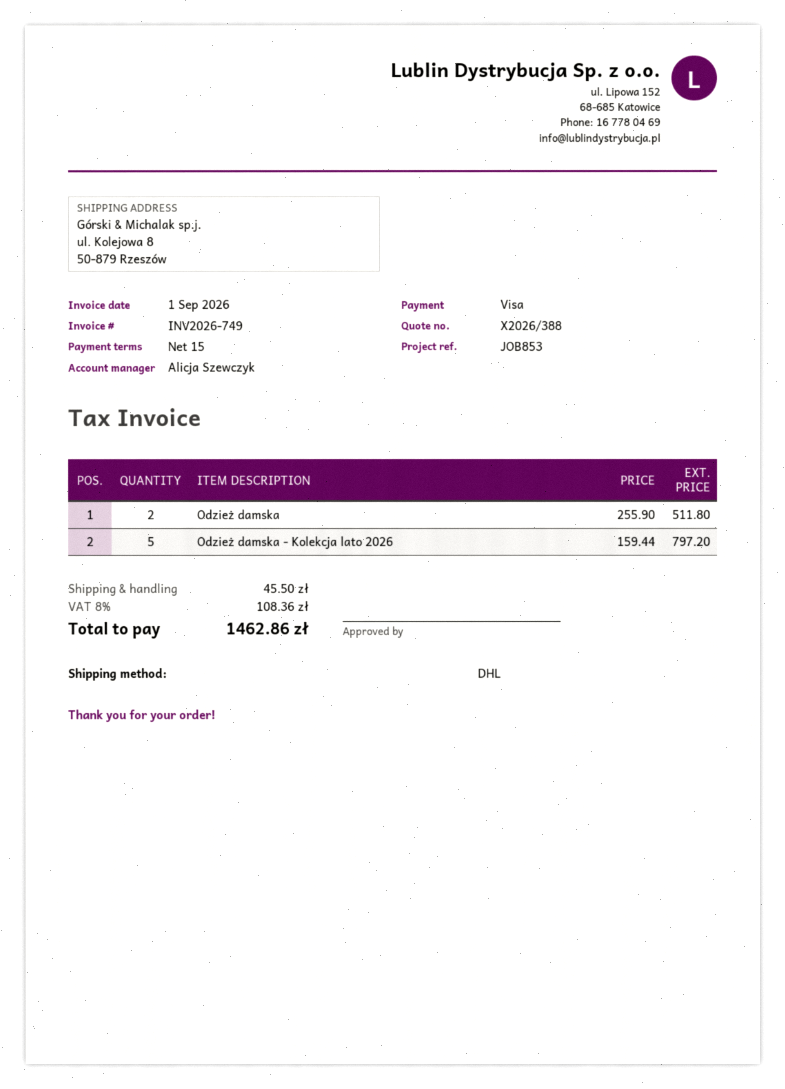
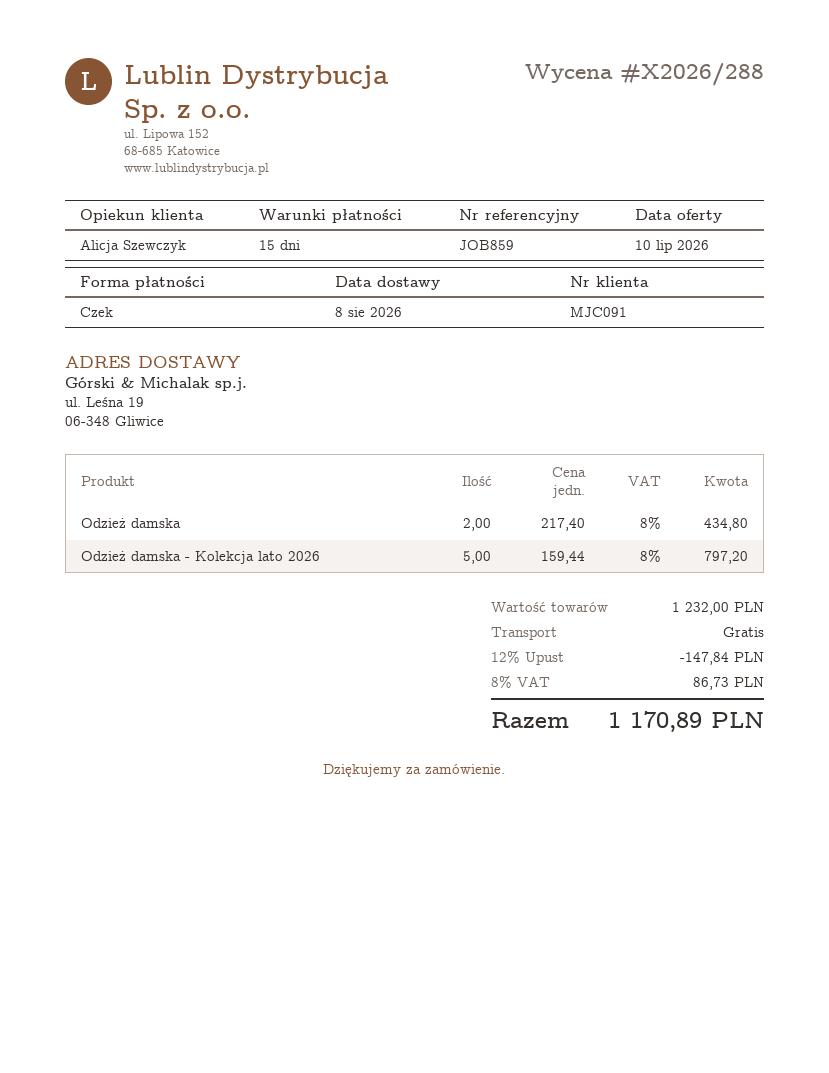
quote number: X2026/388 -> X2026/288
reference: JOB853 -> JOB859
payment method: Visa -> cheque
ship to: ul. Kolejowa 8, 50-879 Rzeszów -> ul. Leśna 19, 06-348 Gliwice
Odzież damska: 2 x 255.90 = 511.80 -> 2 x 217.40 = 434.80
discount: none -> 12% = 147.84
shipping: 45.50 -> 0.00
tax: 8% = 108.36 -> 8% = 86.73
total: 1462.86 -> 1170.89

